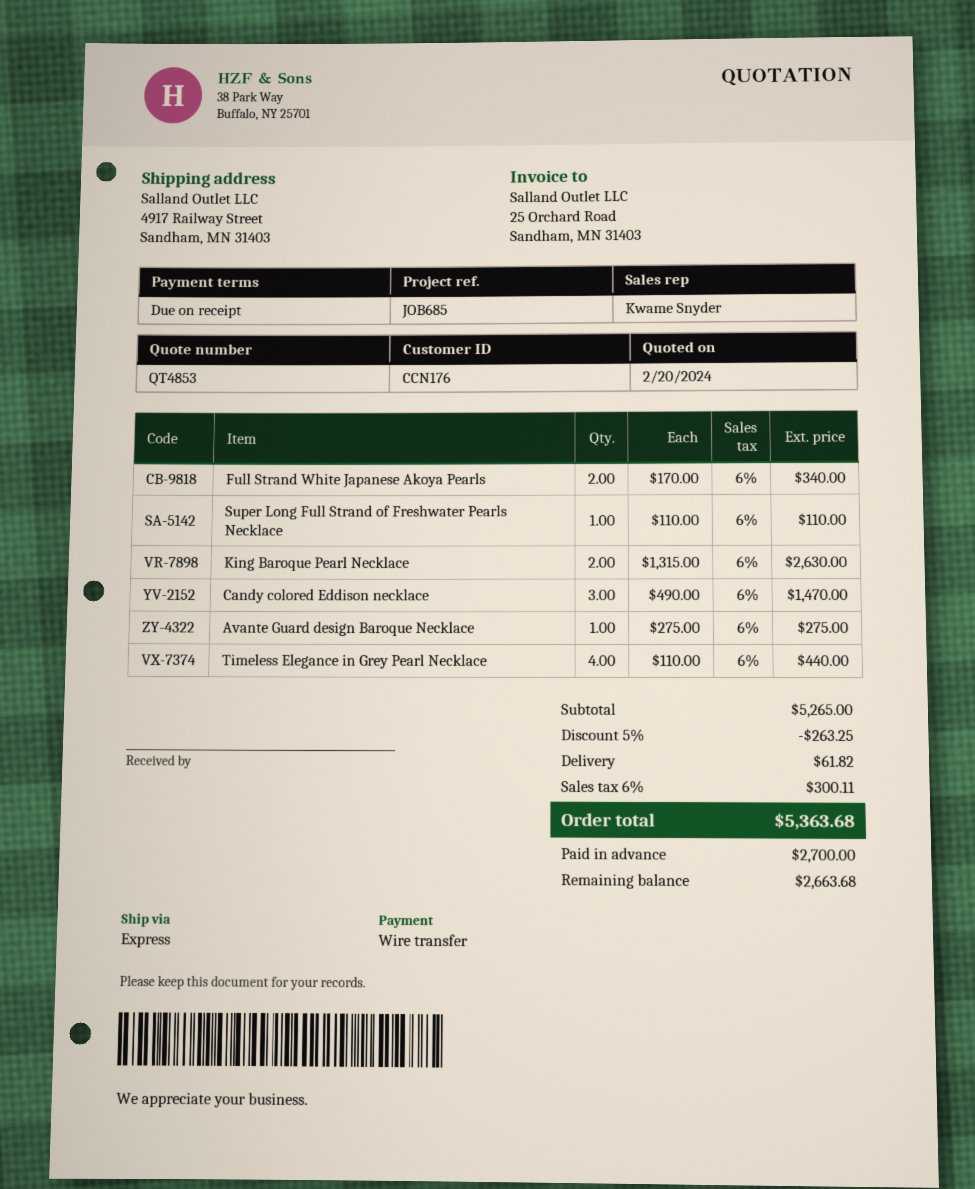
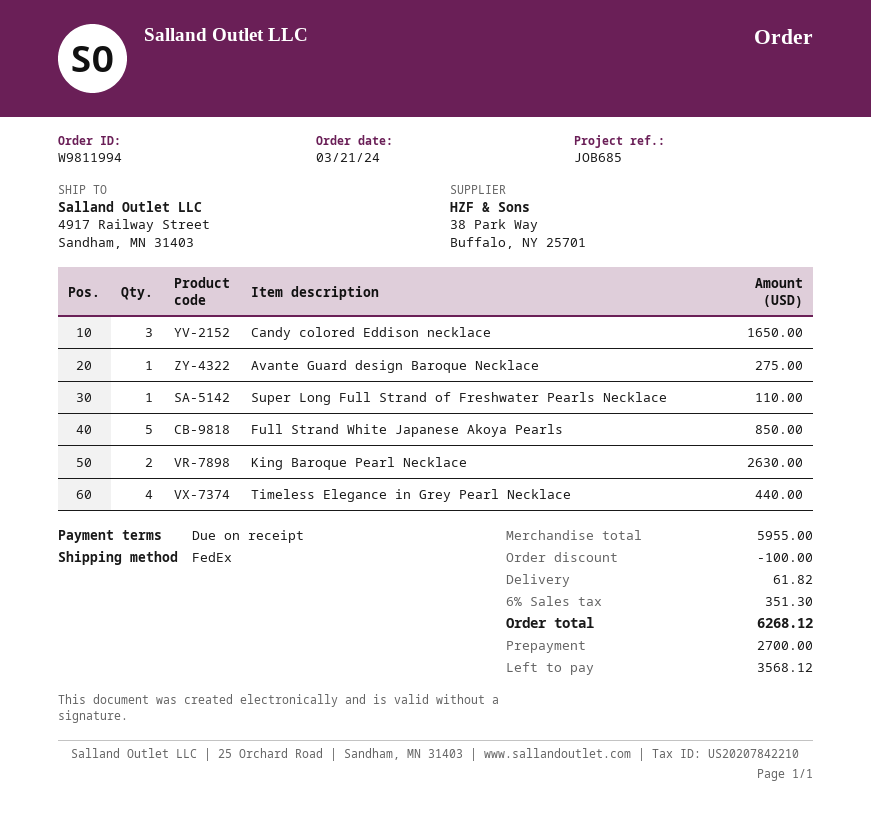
shipping method: express -> FedEx
Full Strand White Japanese Akoya Pearls: 2 for 340.00 -> 5 for 850.00
Candy colored Eddison necklace: 3 for 1470.00 -> 3 for 1650.00
subtotal: 5265.00 -> 5955.00
discount: 263.25 -> 100.00
tax: 6% = 300.11 -> 6% = 351.30
total: 5363.68 -> 6268.12
balance: 2663.68 -> 3568.12

